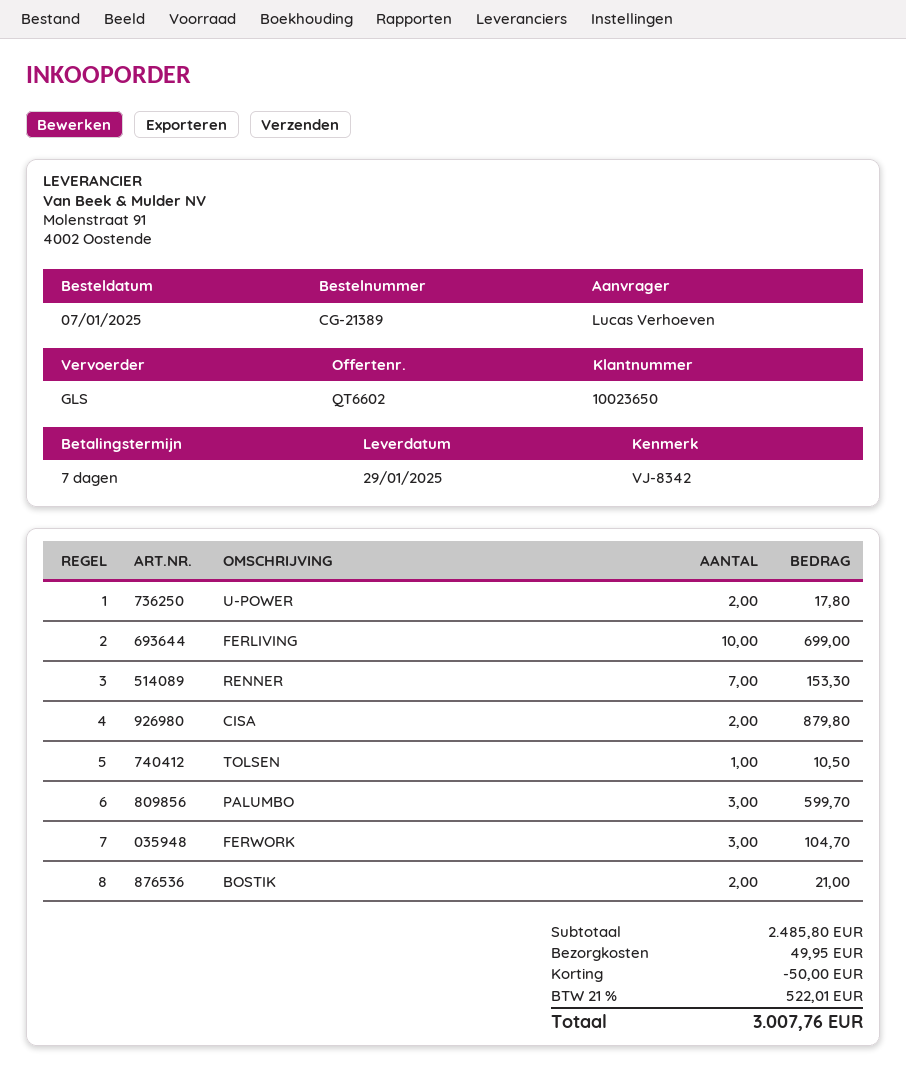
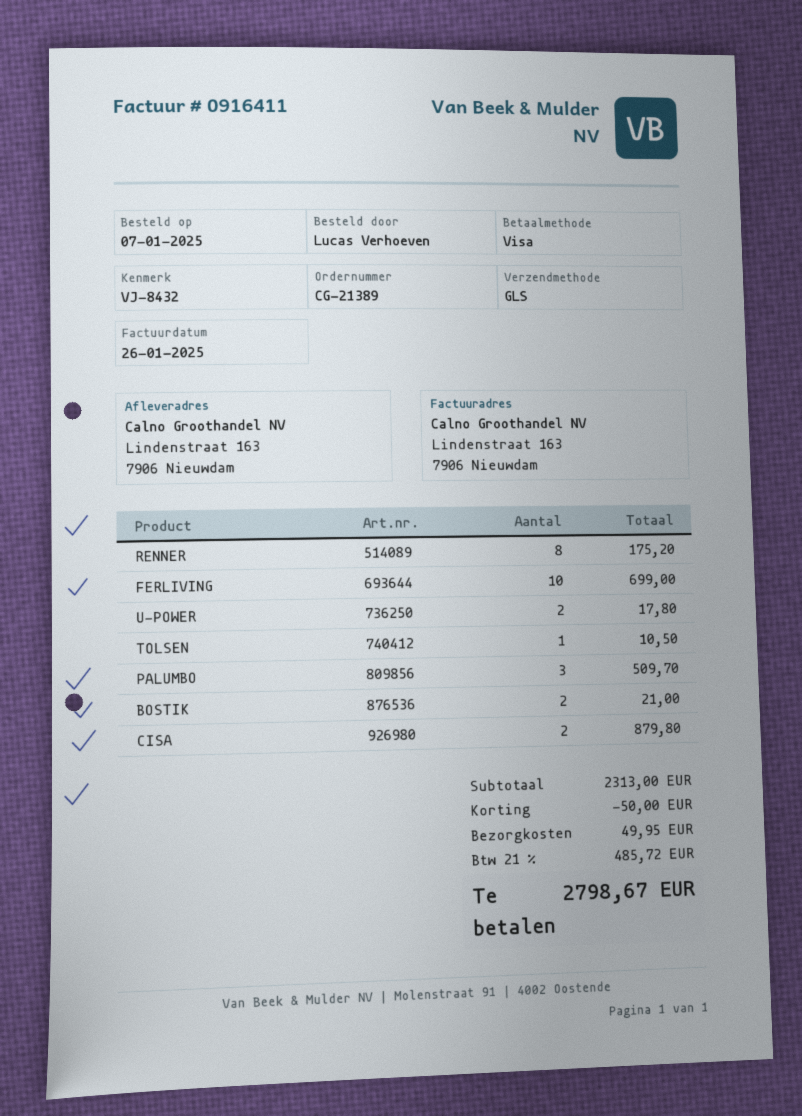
reference: VJ-8342 -> VJ-8432
RENNER: 7 for 153.30 -> 8 for 175.20
PALUMBO: 3 for 599.70 -> 3 for 509.70
FERWORK: 3 for 104.70 -> none
subtotal: 2485.80 -> 2313.00
tax: 21% = 522.01 -> 21% = 485.72
total: 3007.76 -> 2798.67

